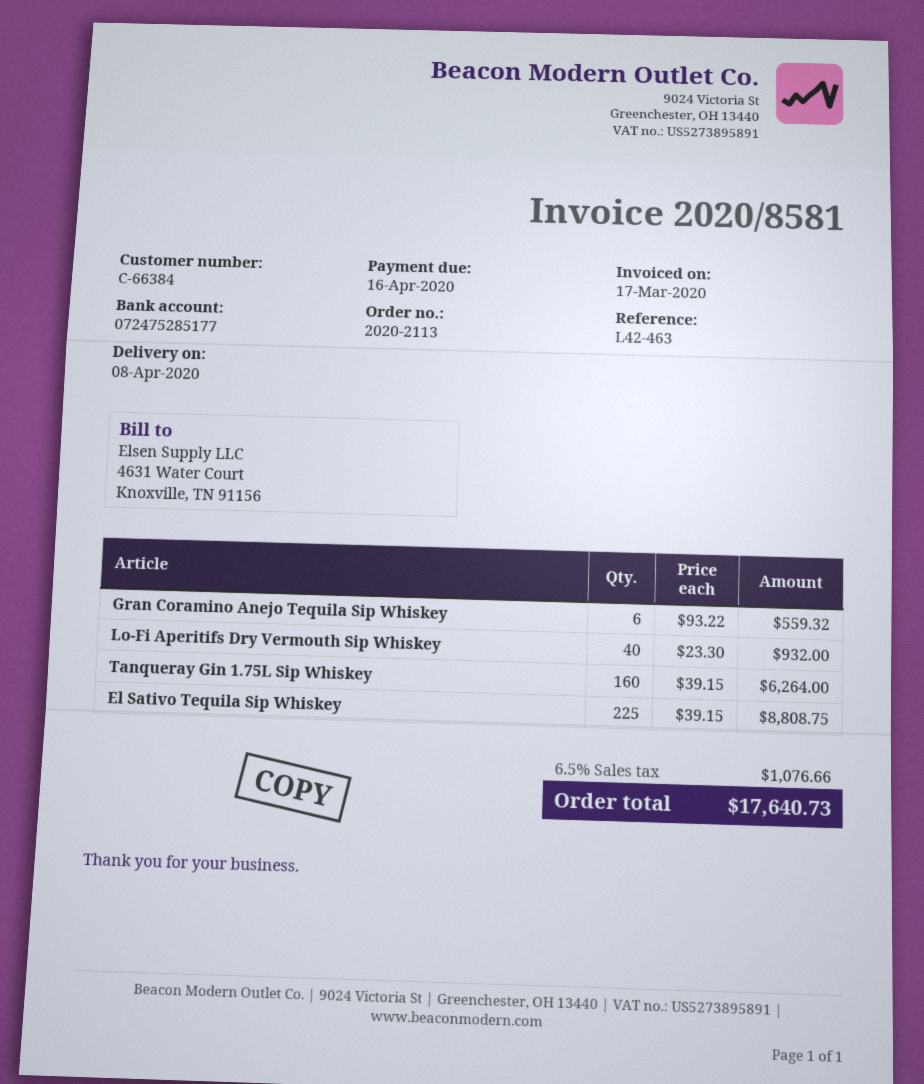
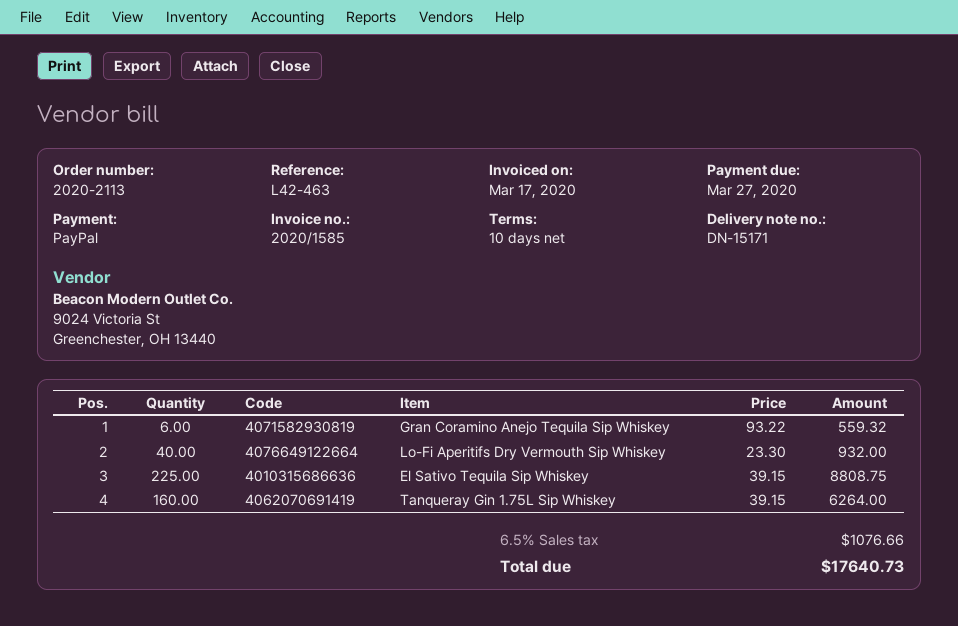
invoice number: 2020/8581 -> 2020/1585
due date: 2020-04-16 -> 2020-03-27

